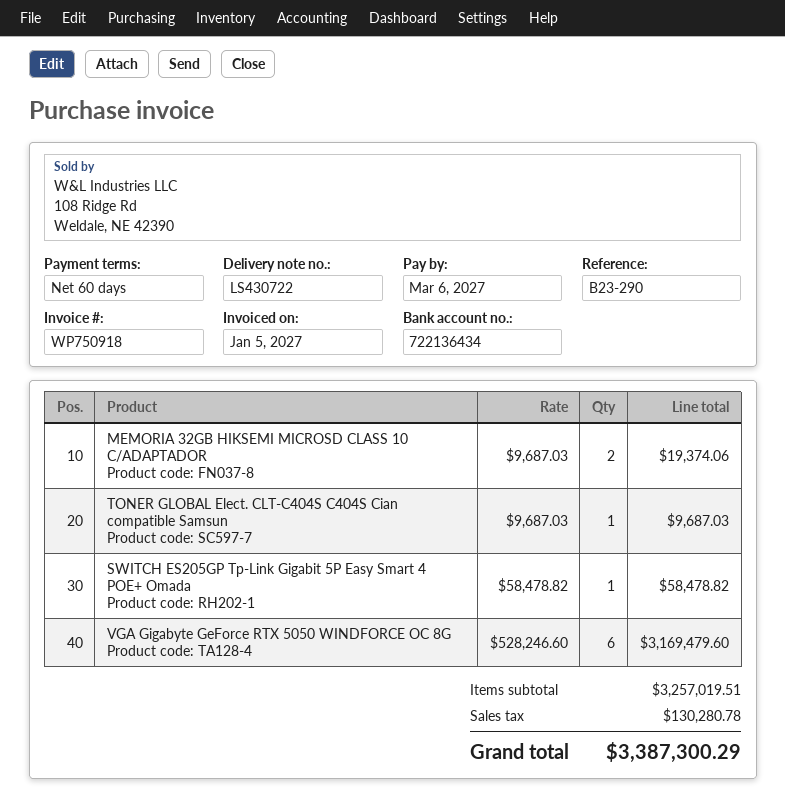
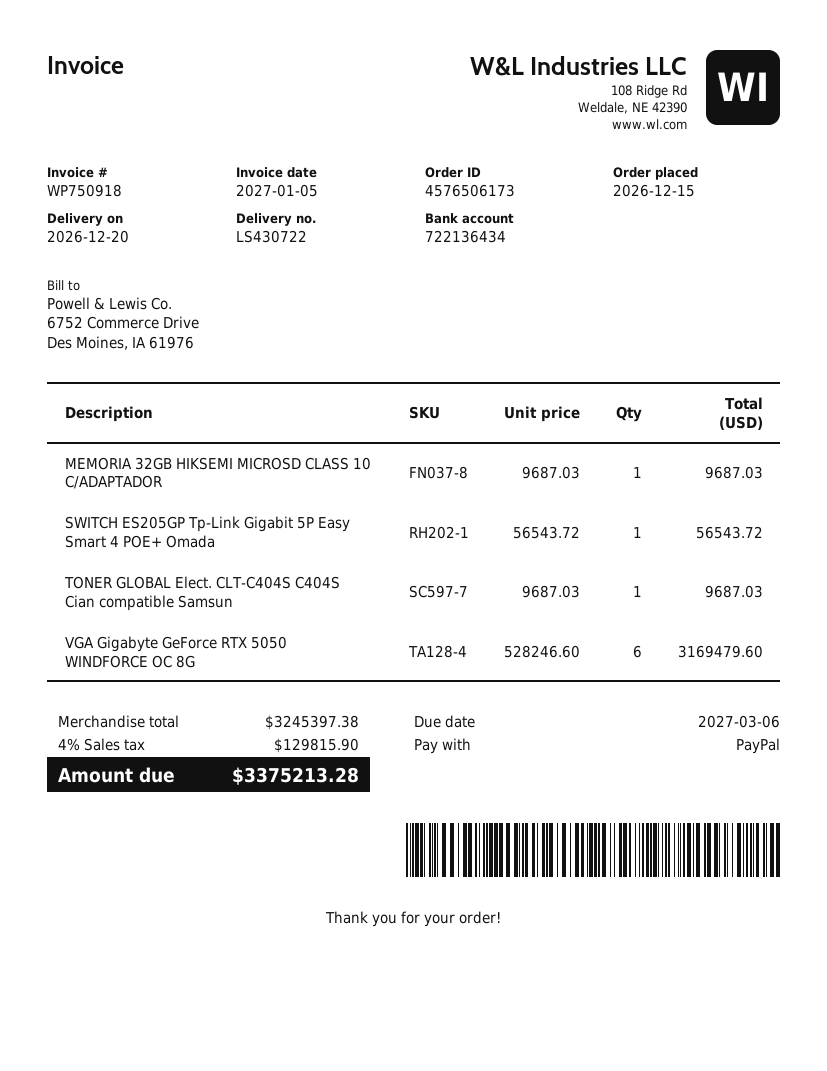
MEMORIA 32GB HIKSEMI MICROSD CLASS 10 C/ADAPTADOR: 2 x 9687.03 = 19374.06 -> 1 x 9687.03 = 9687.03
SWITCH ES205GP Tp-Link Gigabit 5P Easy Smart 4 POE+ Omada: 1 x 58478.82 = 58478.82 -> 1 x 56543.72 = 56543.72
subtotal: 3257019.51 -> 3245397.38
tax: 130280.78 -> 129815.90
total: 3387300.29 -> 3375213.28

